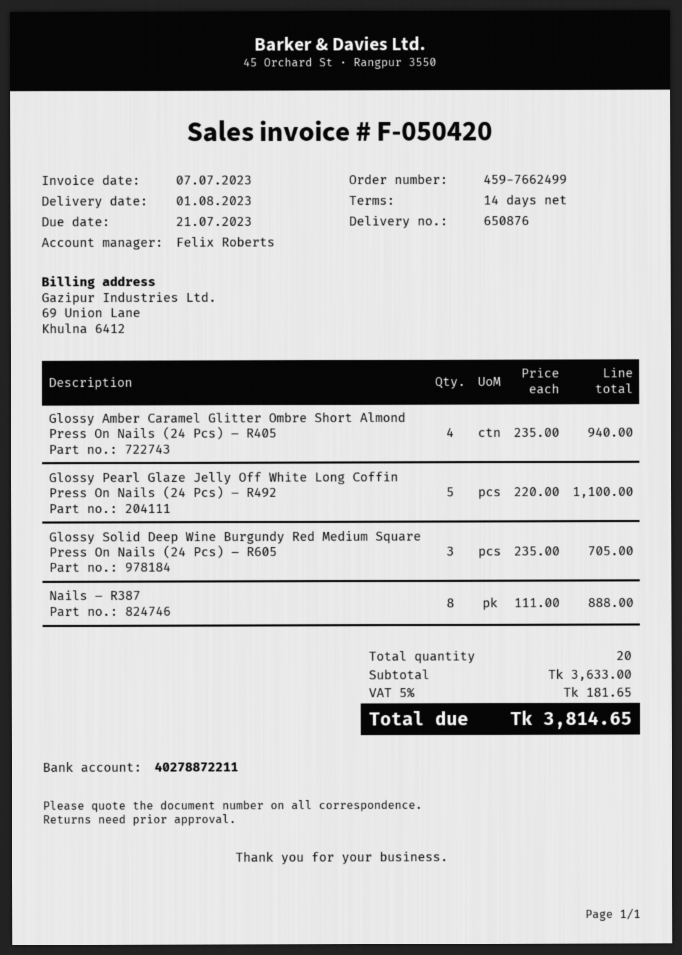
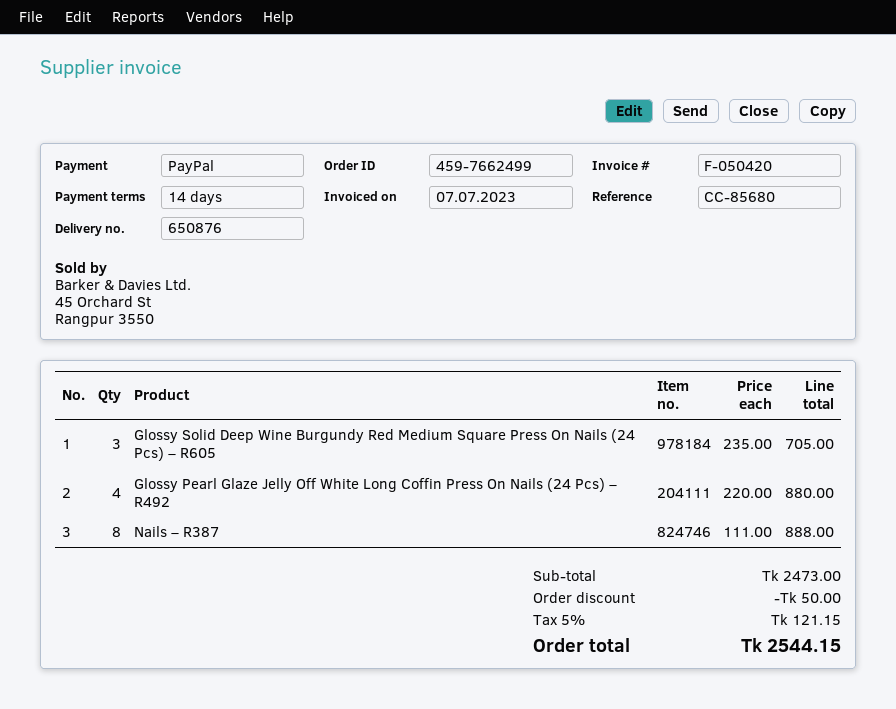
Glossy Amber Caramel Glitter Ombre Short Almond Press On Nails (24 Pcs) – R405: 4 x 235.00 = 940.00 -> none
Glossy Pearl Glaze Jelly Off White Long Coffin Press On Nails (24 Pcs) – R492: 5 x 220.00 = 1100.00 -> 4 x 220.00 = 880.00
subtotal: 3633.00 -> 2473.00
discount: none -> 50.00
tax: 5% = 181.65 -> 5% = 121.15
total: 3814.65 -> 2544.15

